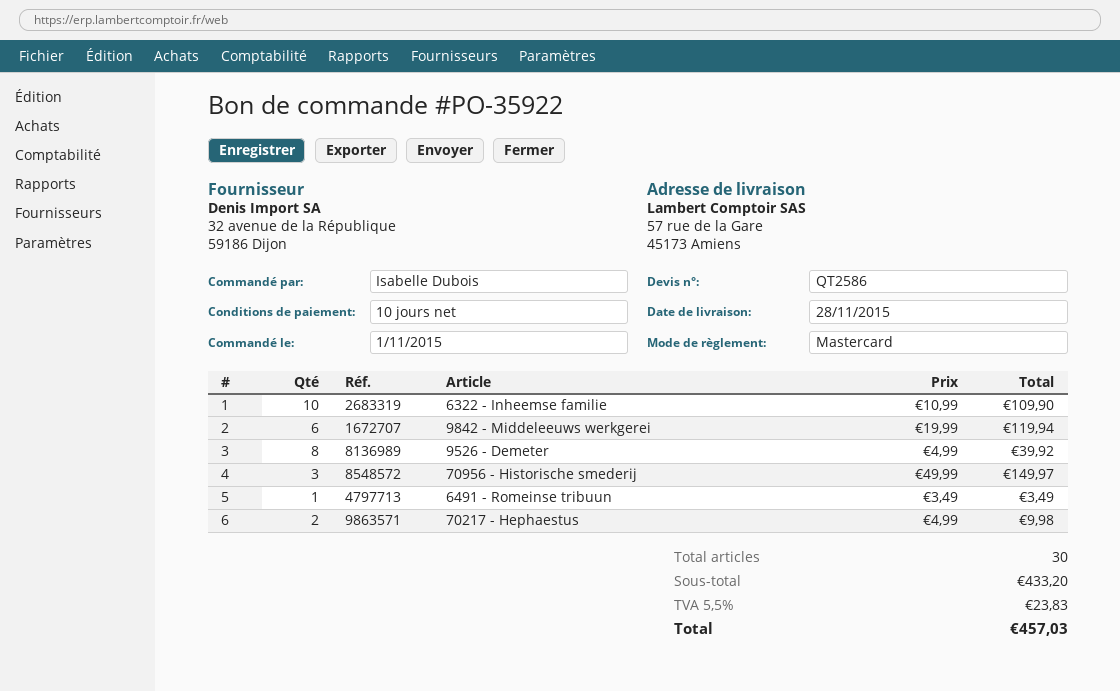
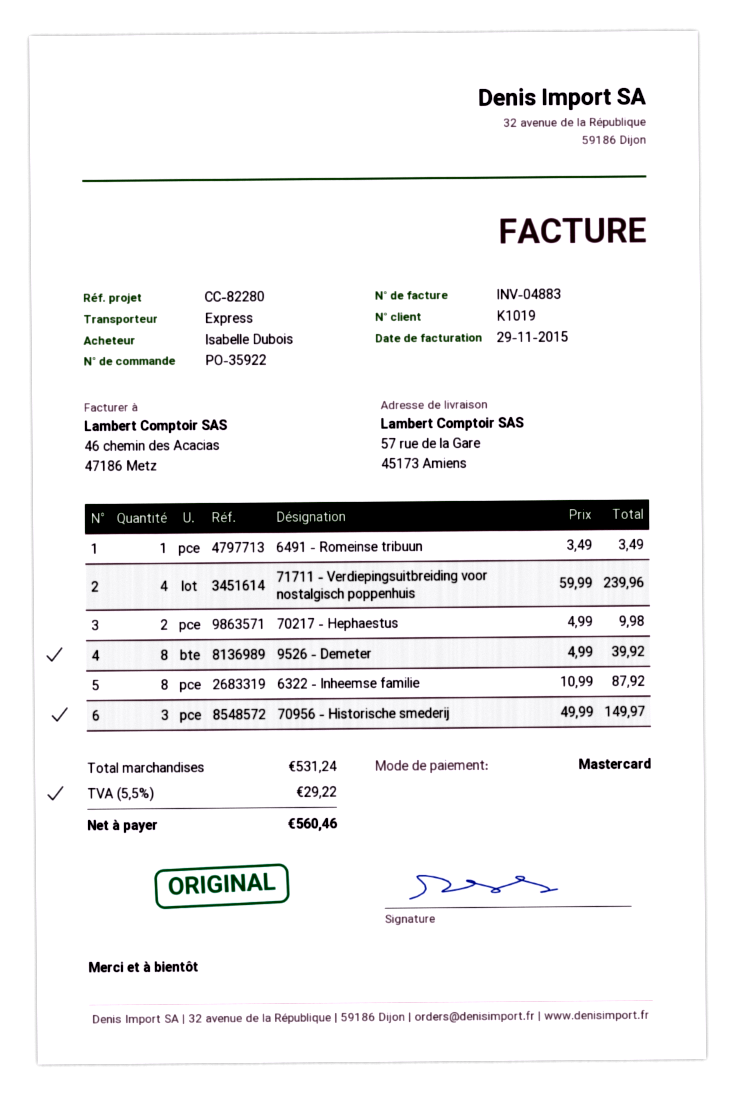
6322 - Inheemse familie: 10 x 10.99 = 109.90 -> 8 x 10.99 = 87.92
9842 - Middeleeuws werkgerei: 6 x 19.99 = 119.94 -> none
71711 - Verdiepingsuitbreiding voor nostalgisch poppenhuis: none -> 4 x 59.99 = 239.96
subtotal: 433.20 -> 531.24
tax: 5.5% = 23.83 -> 5.5% = 29.22
total: 457.03 -> 560.46

